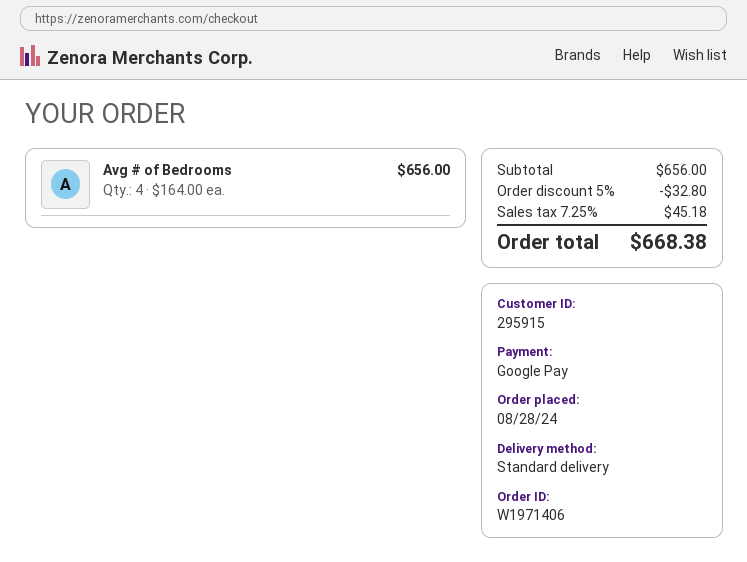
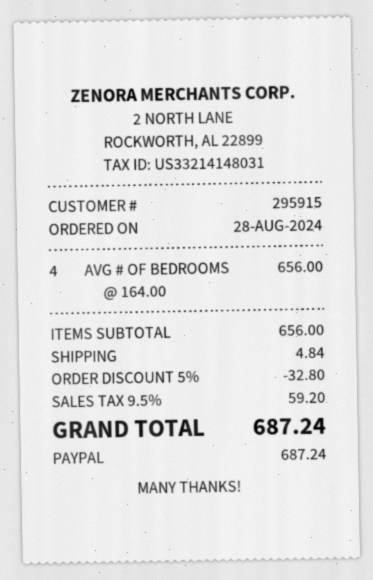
payment method: Google Pay -> PayPal
shipping: none -> 4.84
tax: 7.25% = 45.18 -> 9.5% = 59.20
total: 668.38 -> 687.24

